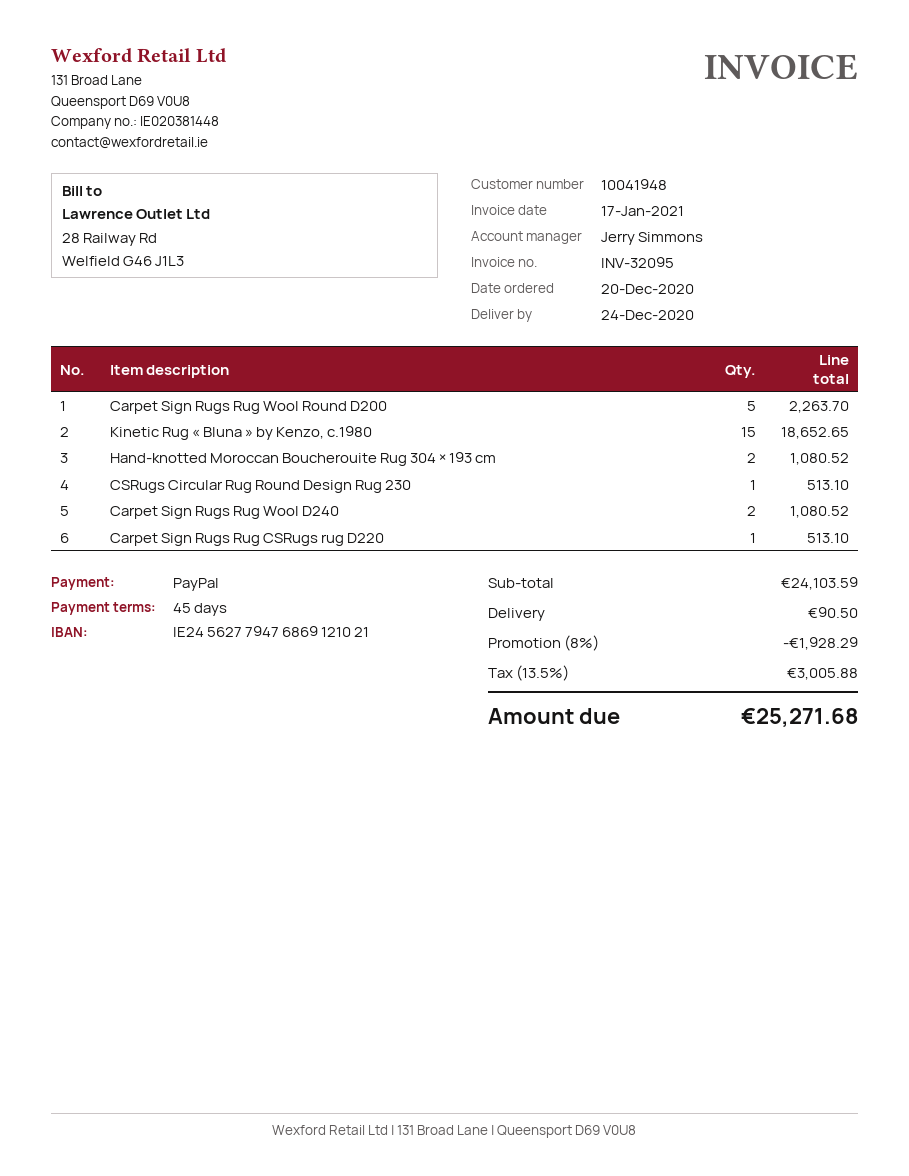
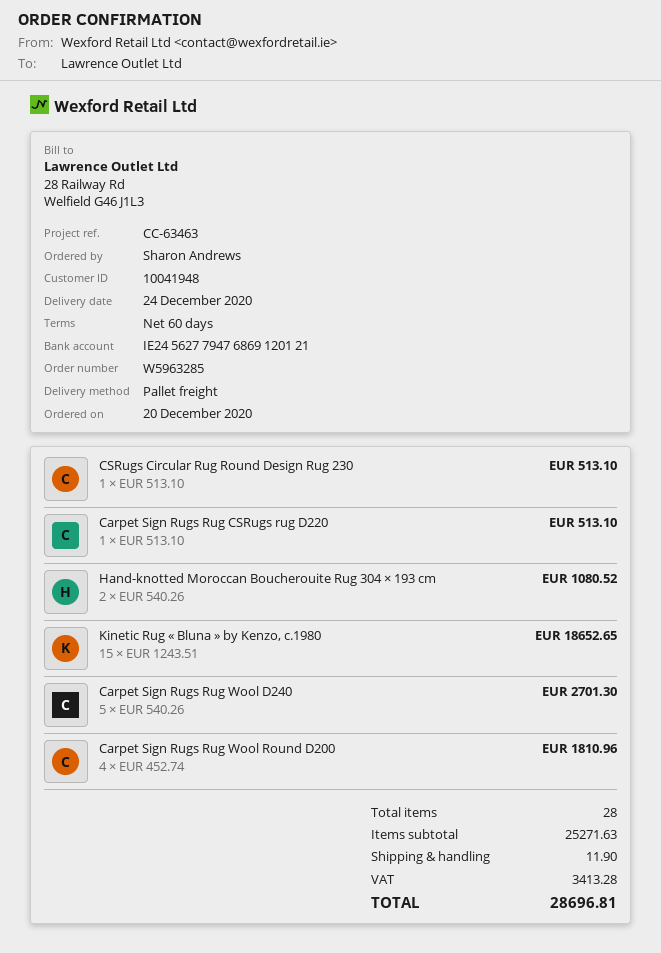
payment terms: 45 days -> 60 days
bank account: IE24562779476869121021 -> IE24562779476869120121
Carpet Sign Rugs Rug Wool Round D200: 5 for 2263.70 -> 4 for 1810.96
Carpet Sign Rugs Rug Wool D240: 2 for 1080.52 -> 5 for 2701.30
subtotal: 24103.59 -> 25271.63
discount: 8% = 1928.29 -> none
shipping: 90.50 -> 11.90
tax: 3005.88 -> 3413.28
total: 25271.68 -> 28696.81

